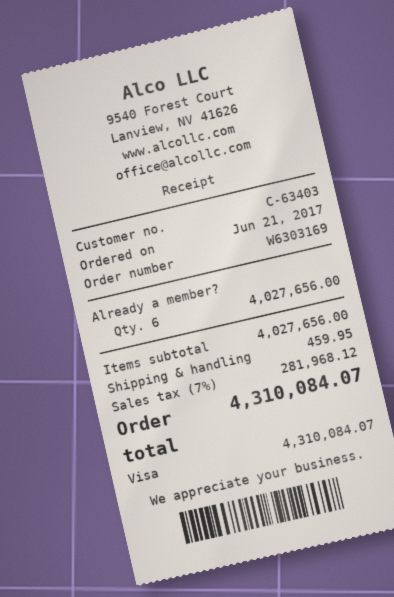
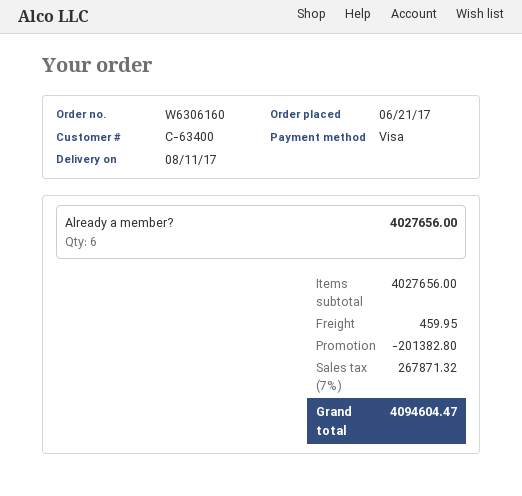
order number: W6303169 -> W6306160
customer number: C-63403 -> C-63400
discount: none -> 201382.80
tax: 7% = 281968.12 -> 7% = 267871.32
total: 4310084.07 -> 4094604.47

